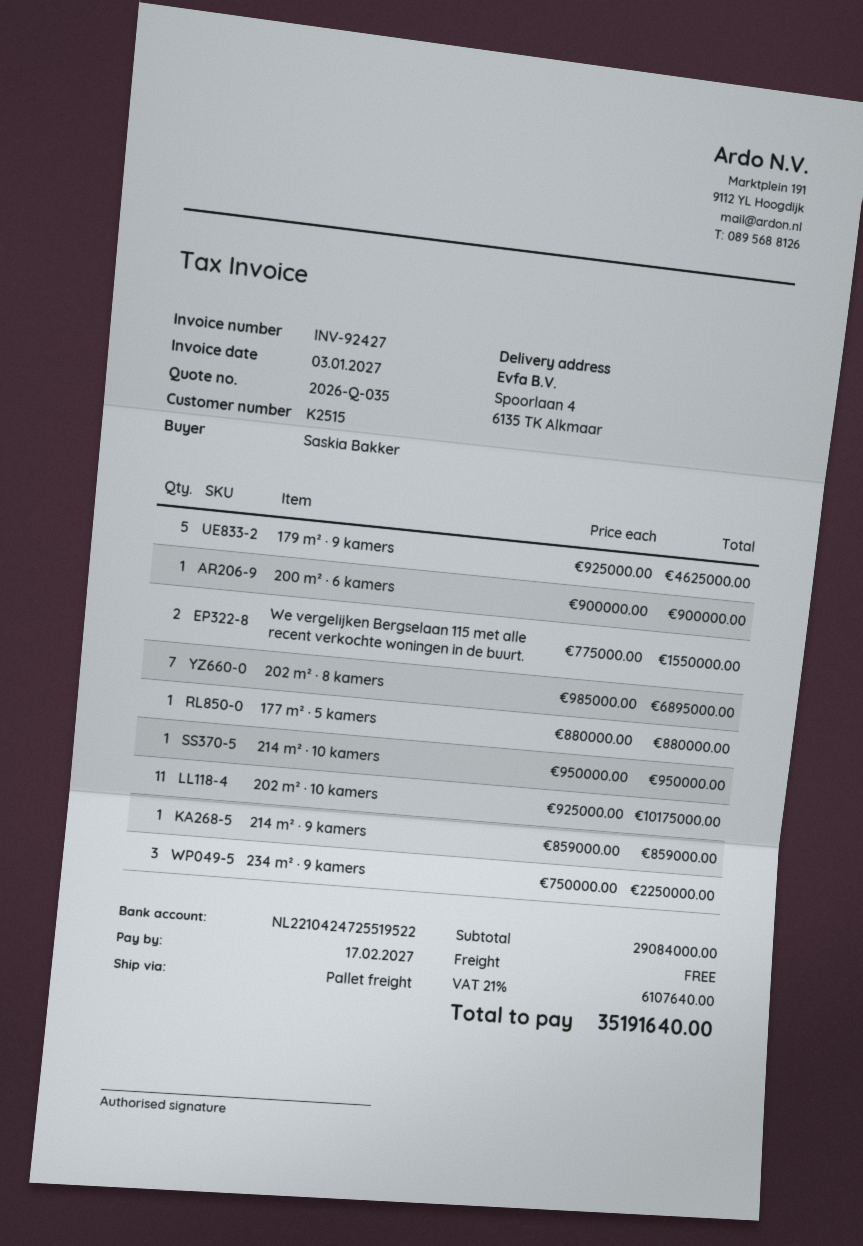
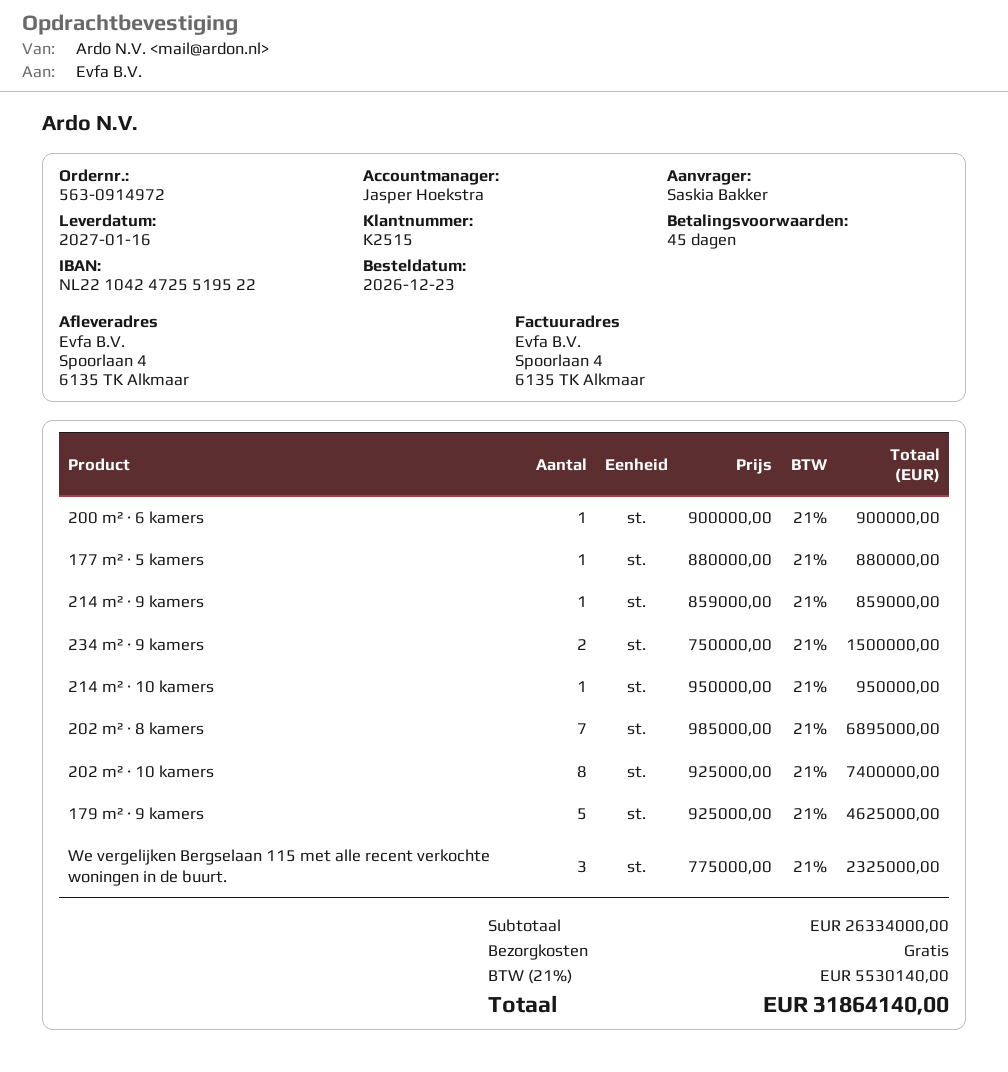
We vergelijken Bergselaan 115 met alle recent verkochte woningen in de buurt.: 2 x 775000.00 = 1550000.00 -> 3 x 775000.00 = 2325000.00
202 m² · 10 kamers: 11 x 925000.00 = 10175000.00 -> 8 x 925000.00 = 7400000.00
234 m² · 9 kamers: 3 x 750000.00 = 2250000.00 -> 2 x 750000.00 = 1500000.00
subtotal: 29084000.00 -> 26334000.00
tax: 21% = 6107640.00 -> 21% = 5530140.00
total: 35191640.00 -> 31864140.00

